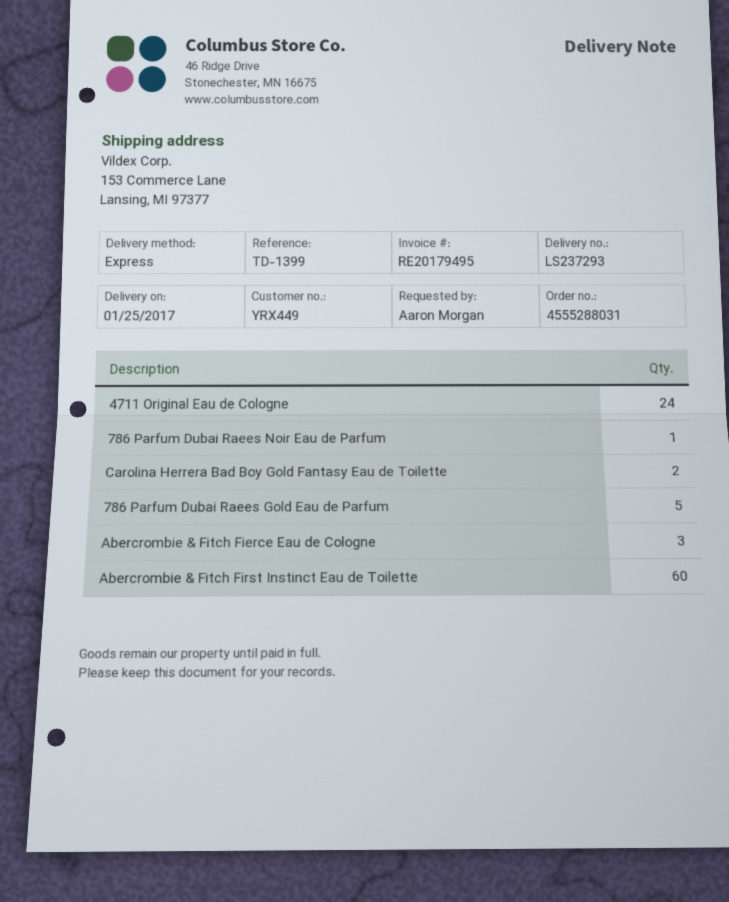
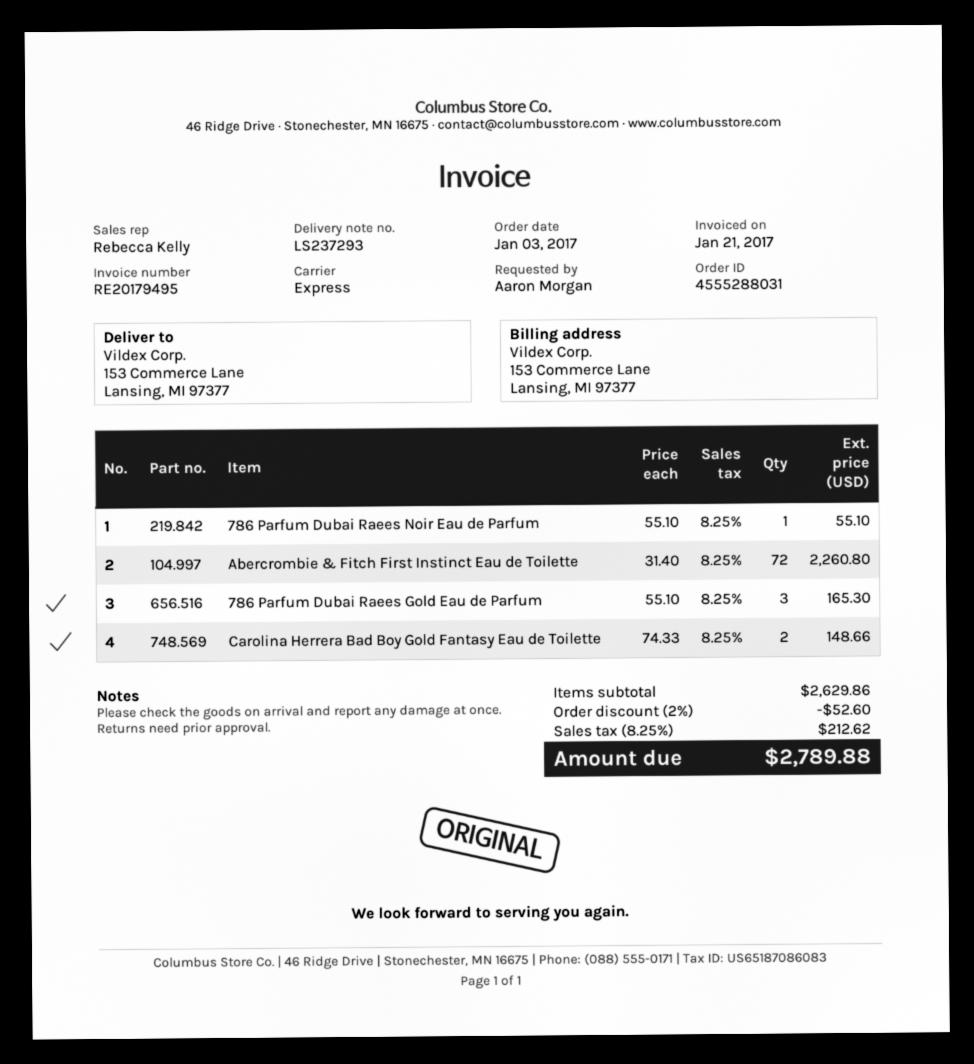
4711 Original Eau de Cologne: 24 -> none
786 Parfum Dubai Raees Gold Eau de Parfum: 5 -> 3
Abercrombie & Fitch Fierce Eau de Cologne: 3 -> none
Abercrombie & Fitch First Instinct Eau de Toilette: 60 -> 72

